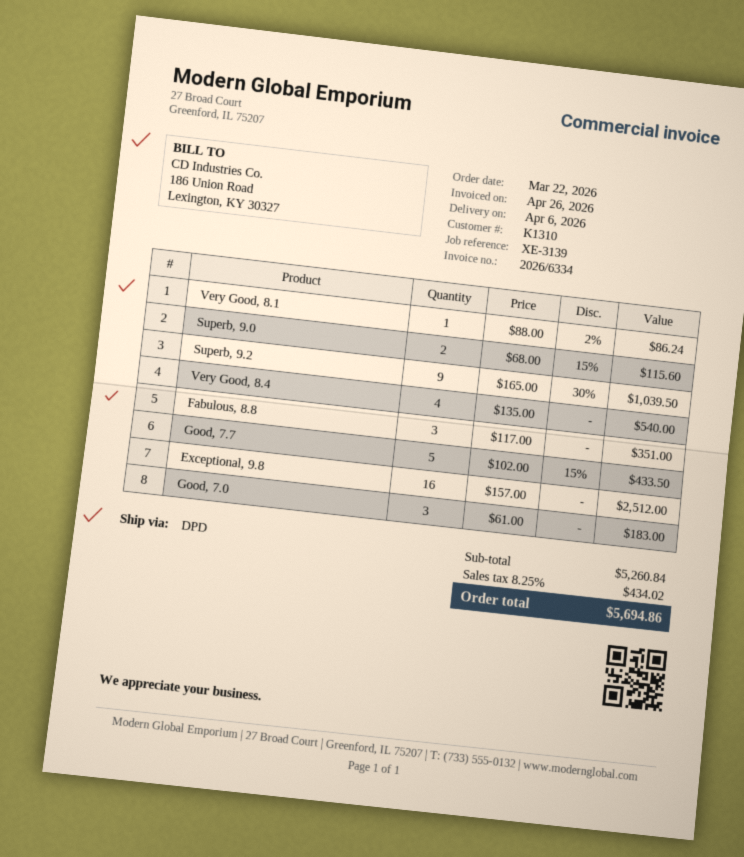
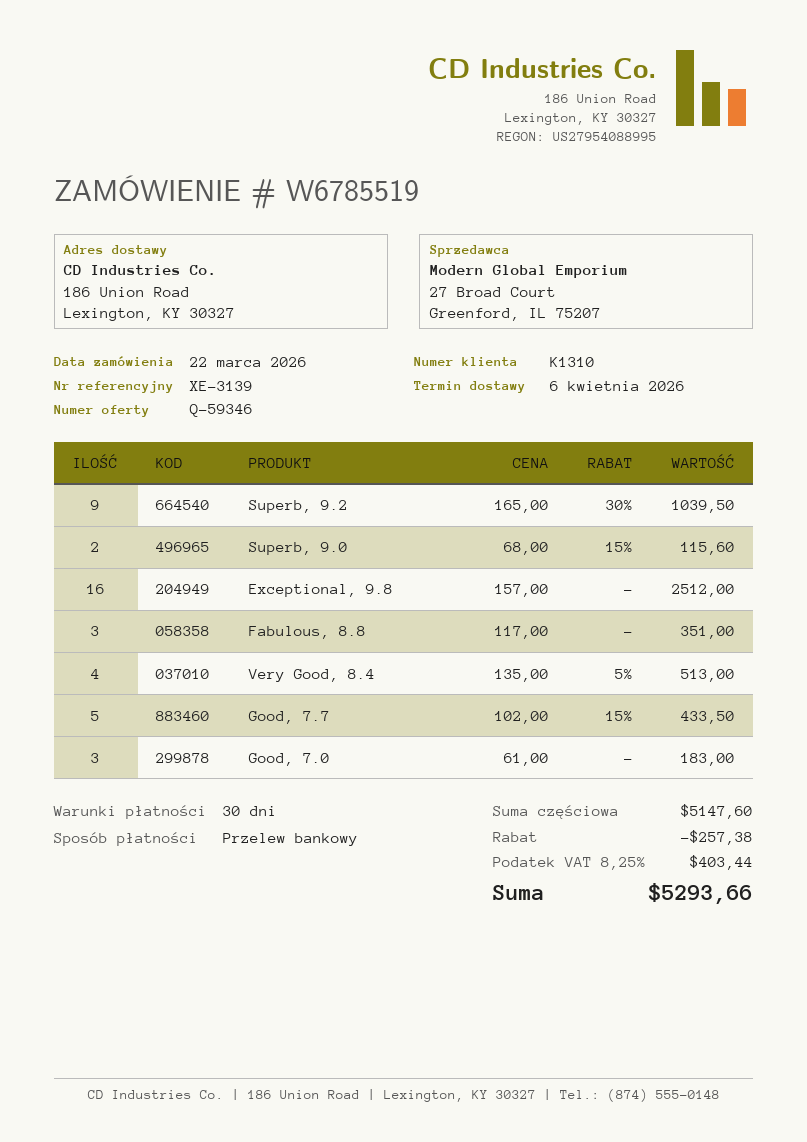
Very Good, 8.1: 1 x 88.00 - 2% = 86.24 -> none
Very Good, 8.4: 4 x 135.00 = 540.00 -> 4 x 135.00 - 5% = 513.00
subtotal: 5260.84 -> 5147.60
discount: none -> 257.38
tax: 8.25% = 434.02 -> 8.25% = 403.44
total: 5694.86 -> 5293.66

